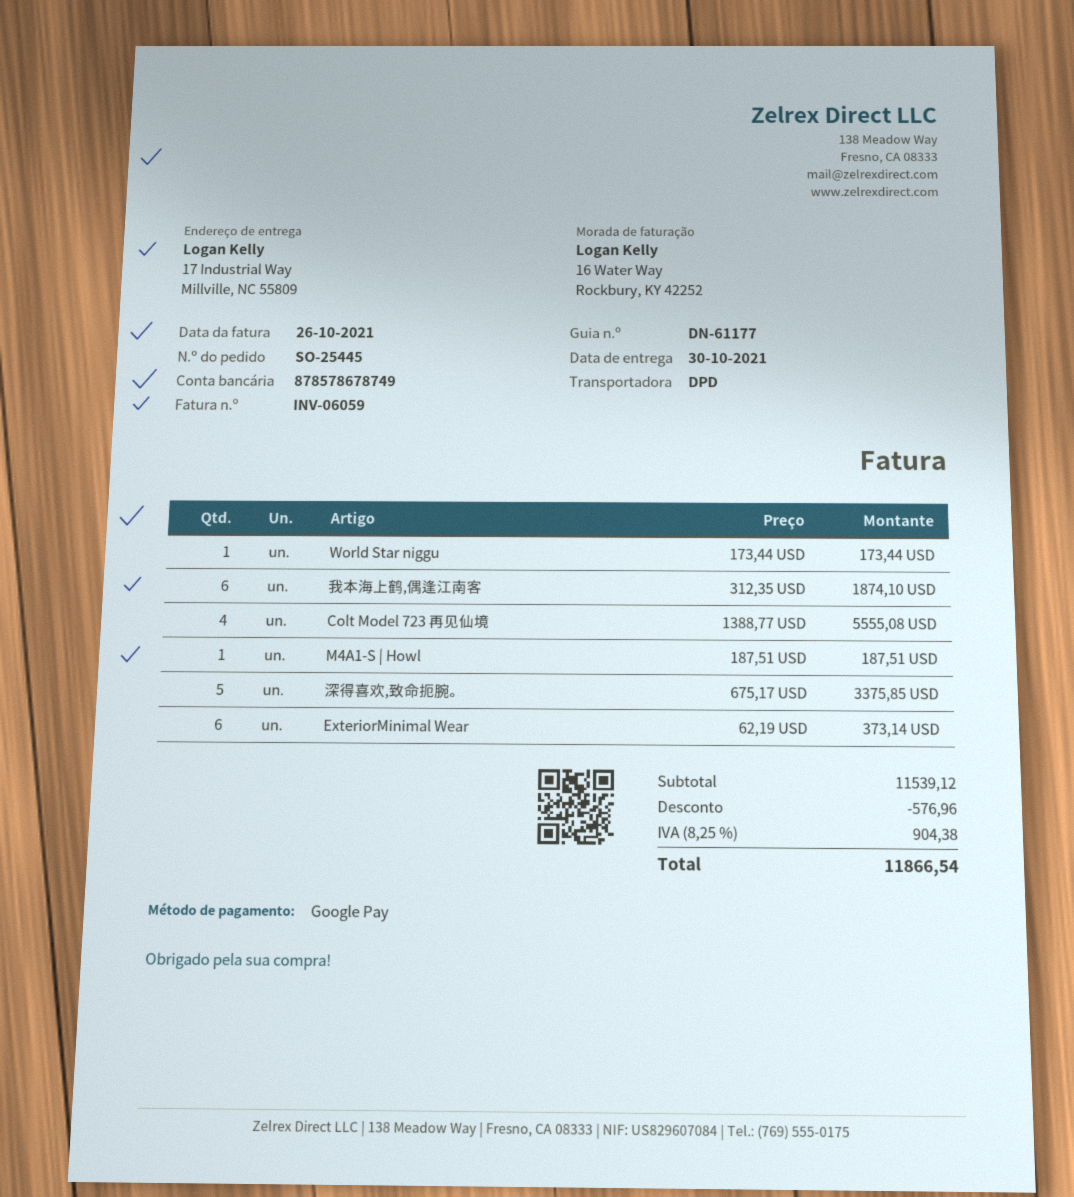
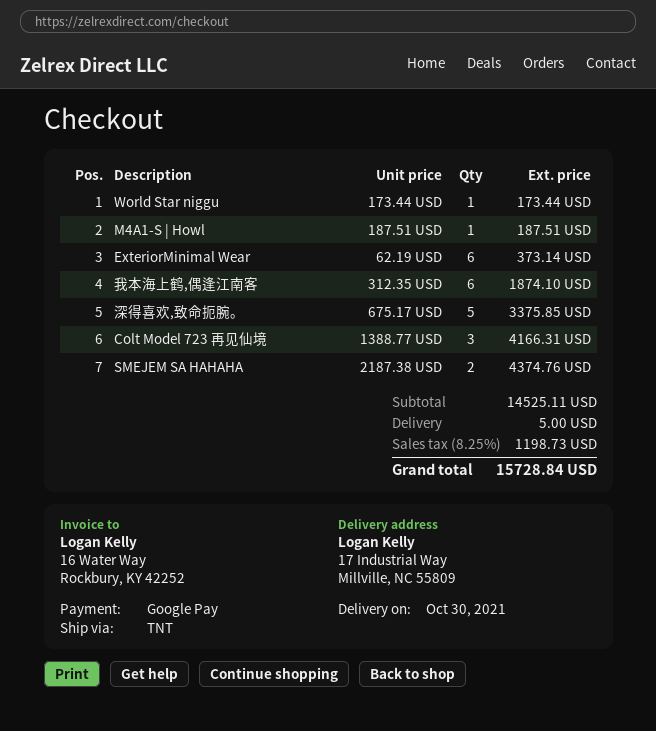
shipping method: DPD -> TNT
Colt Model 723 再见仙境: 4 x 1388.77 = 5555.08 -> 3 x 1388.77 = 4166.31
SMEJEM SA HAHAHA: none -> 2 x 2187.38 = 4374.76
subtotal: 11539.12 -> 14525.11
discount: 576.96 -> none
shipping: none -> 5.00
tax: 8.25% = 904.38 -> 8.25% = 1198.73
total: 11866.54 -> 15728.84

